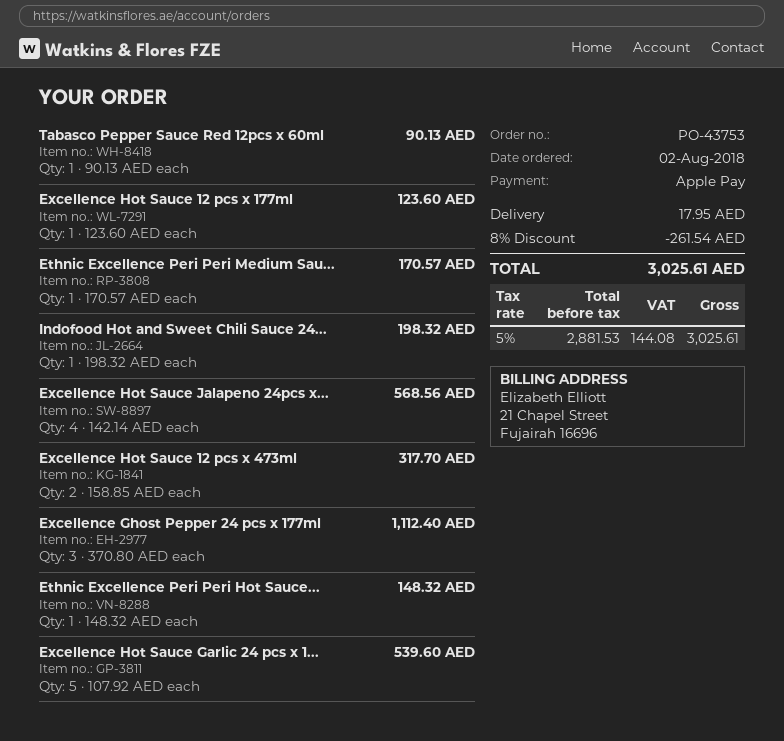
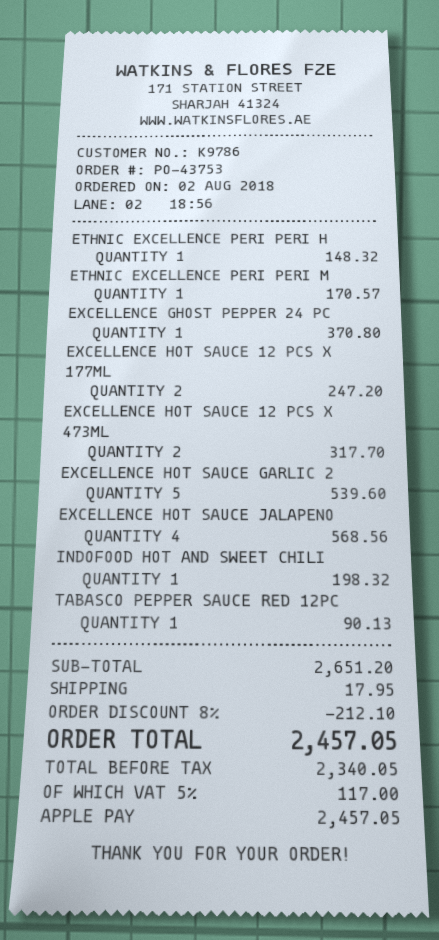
Excellence Hot Sauce 12 pcs x 177ml: 1 for 123.60 -> 2 for 247.20
Excellence Ghost Pepper 24 pcs x 177ml: 3 for 1112.40 -> 1 for 370.80
discount: 8% = 261.54 -> 8% = 212.10
net: 2881.53 -> 2340.05
tax: 5% = 144.08 -> 5% = 117.00
total: 3025.61 -> 2457.05

